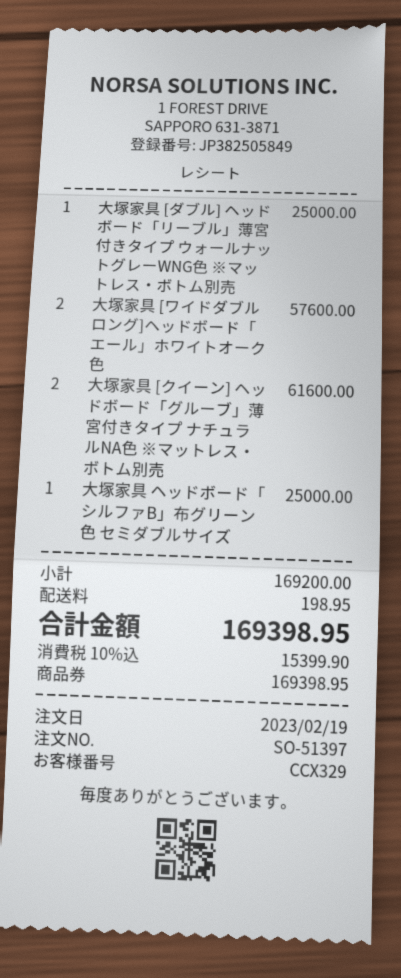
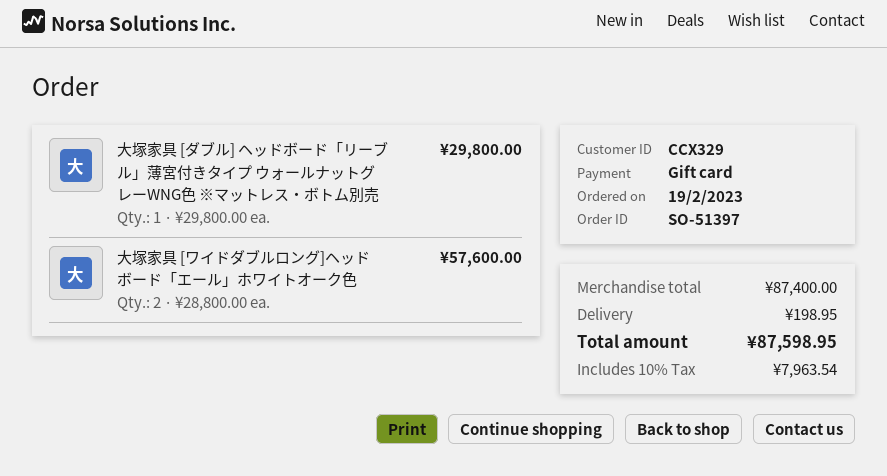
大塚家具 [ダブル] ヘッドボード「リーブル」薄宮付きタイプ ウォールナットグレーWNG色 ※マットレス・ボトム別売: 1 for 25000.00 -> 1 for 29800.00
大塚家具 [クイーン] ヘッドボード「グルーブ」薄宮付きタイプ ナチュラルNA色 ※マットレス・ボトム別売: 2 for 61600.00 -> none
大塚家具 ヘッドボード「シルファB」布グリーン色 セミダブルサイズ: 1 for 25000.00 -> none
subtotal: 169200.00 -> 87400.00
tax: 10% = 15399.90 -> 10% = 7963.54
total: 169398.95 -> 87598.95

